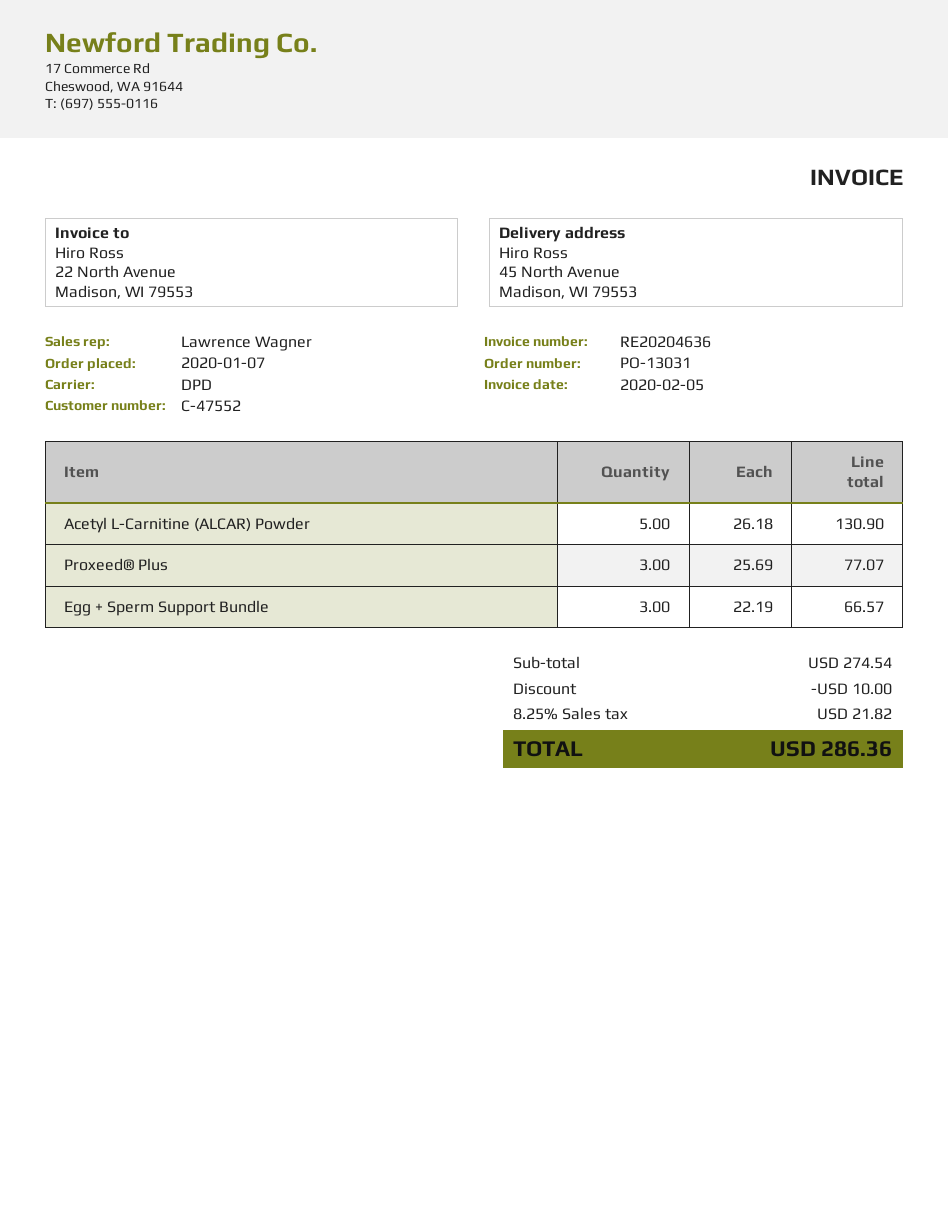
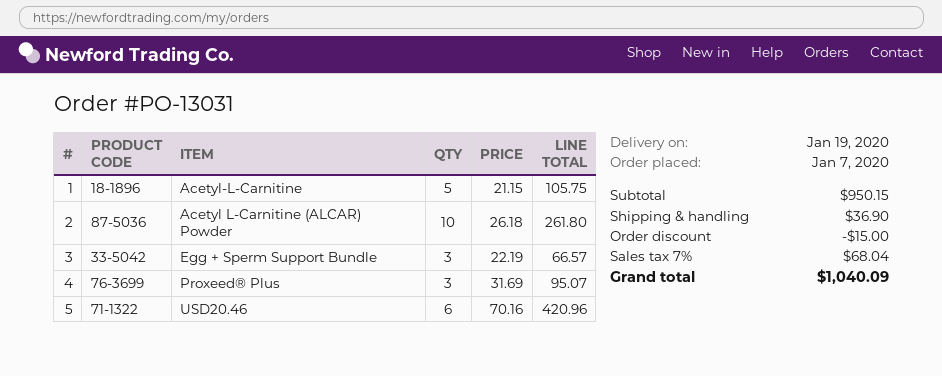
Acetyl L-Carnitine (ALCAR) Powder: 5 x 26.18 = 130.90 -> 10 x 26.18 = 261.80
Proxeed® Plus: 3 x 25.69 = 77.07 -> 3 x 31.69 = 95.07
Acetyl-L-Carnitine: none -> 5 x 21.15 = 105.75
USD20.46: none -> 6 x 70.16 = 420.96
subtotal: 274.54 -> 950.15
discount: 10.00 -> 15.00
shipping: none -> 36.90
tax: 8.25% = 21.82 -> 7% = 68.04
total: 286.36 -> 1040.09

